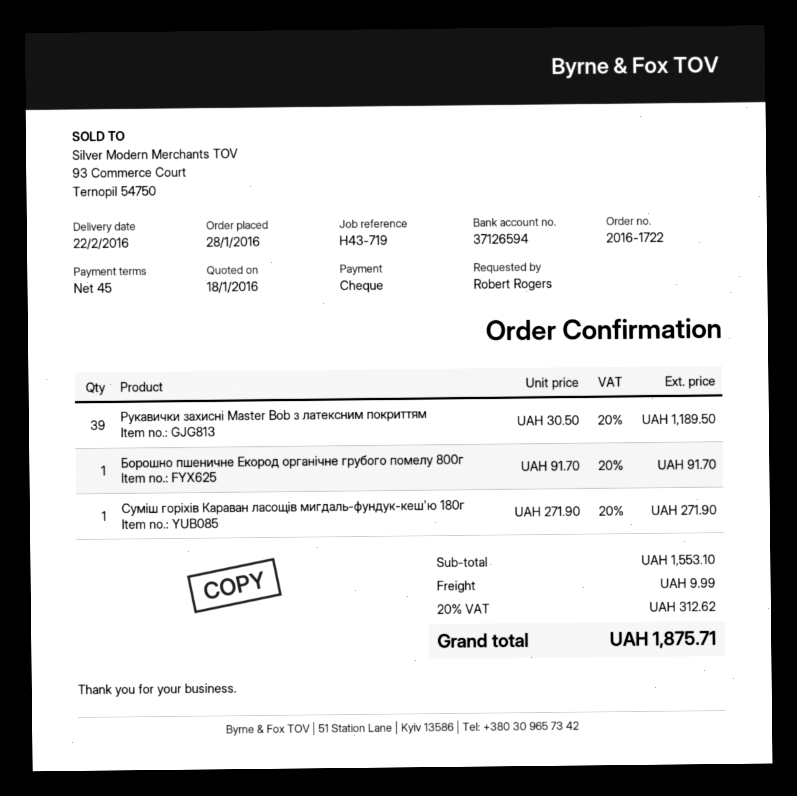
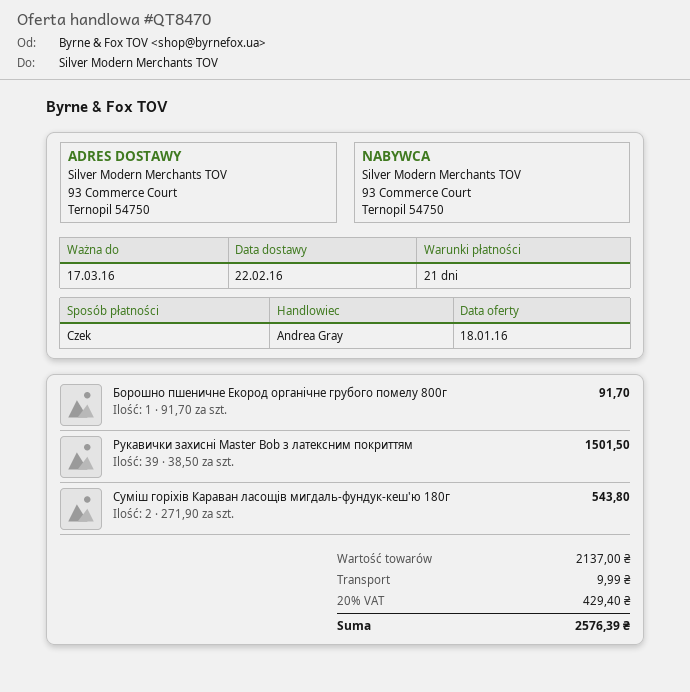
payment terms: 45 days -> 21 days
Рукавички захисні Master Bob з латексним покриттям: 39 x 30.50 = 1189.50 -> 39 x 38.50 = 1501.50
Суміш горіхів Караван ласощів мигдаль-фундук-кеш'ю 180г: 1 x 271.90 = 271.90 -> 2 x 271.90 = 543.80
subtotal: 1553.10 -> 2137.00
tax: 20% = 312.62 -> 20% = 429.40
total: 1875.71 -> 2576.39

